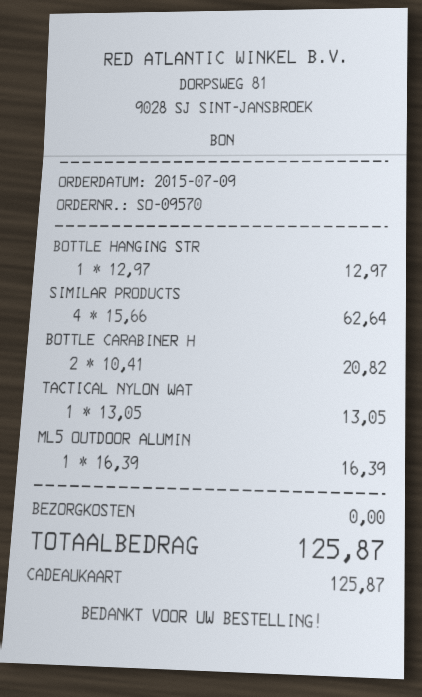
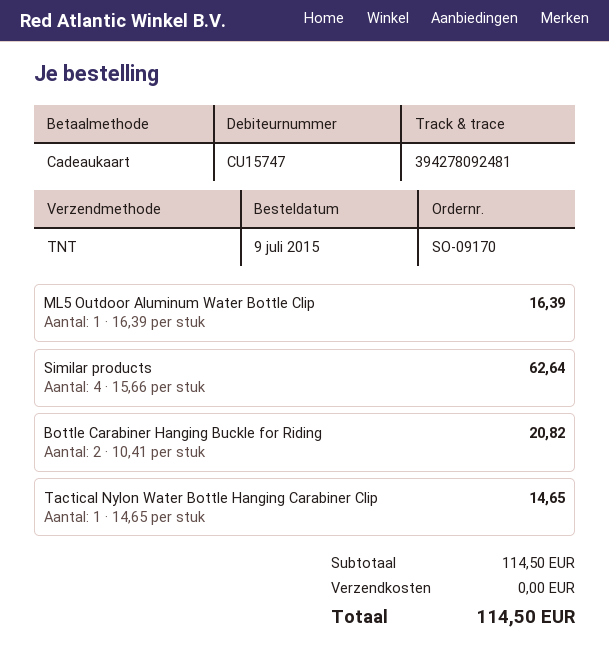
order number: SO-09570 -> SO-09170
BOTTLE HANGING STR: 1 x 12.97 = 12.97 -> none
TACTICAL NYLON WAT: 1 x 13.05 = 13.05 -> 1 x 14.65 = 14.65
total: 125.87 -> 114.50

